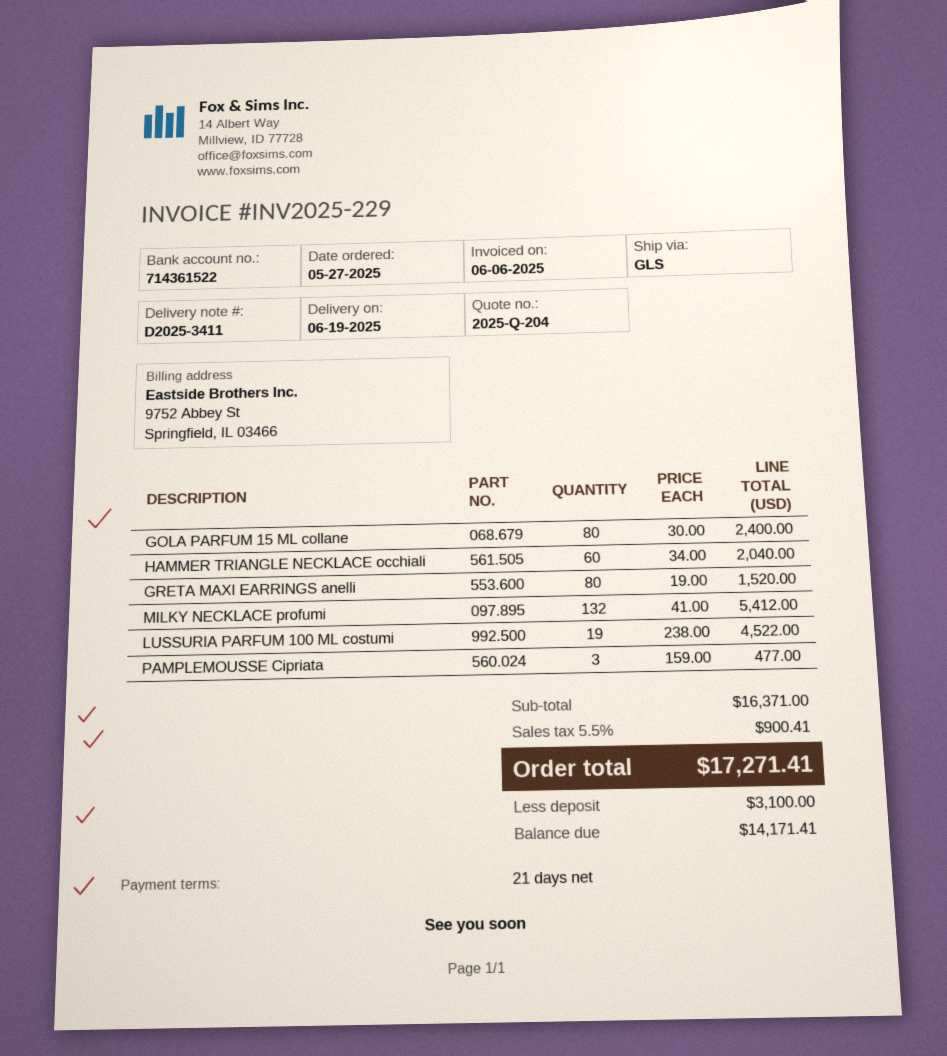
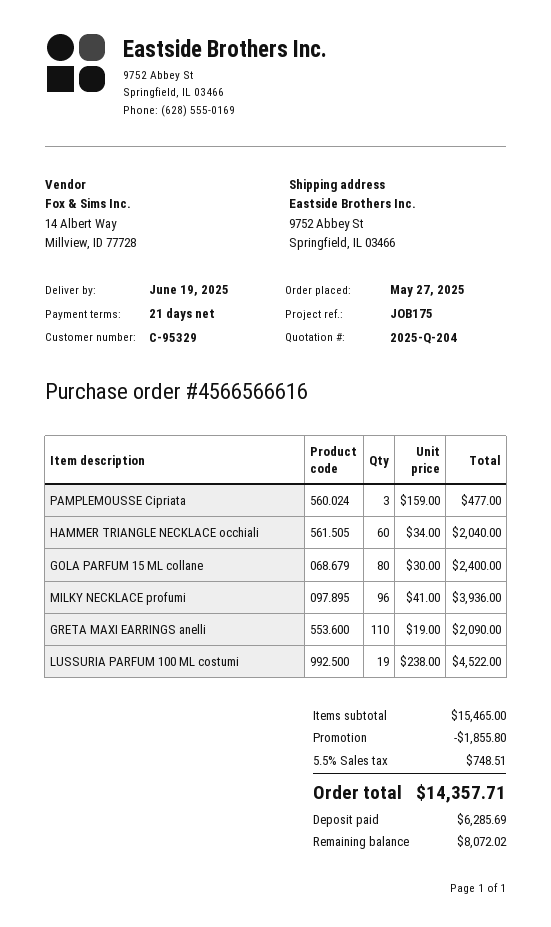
GRETA MAXI EARRINGS anelli: 80 x 19.00 = 1520.00 -> 110 x 19.00 = 2090.00
MILKY NECKLACE profumi: 132 x 41.00 = 5412.00 -> 96 x 41.00 = 3936.00
subtotal: 16371.00 -> 15465.00
discount: none -> 1855.80
tax: 5.5% = 900.41 -> 5.5% = 748.51
total: 17271.41 -> 14357.71
deposit: 3100.00 -> 6285.69
balance: 14171.41 -> 8072.02

